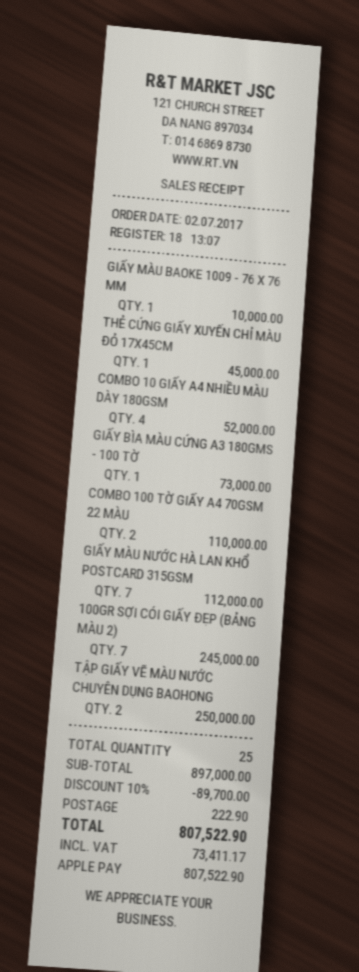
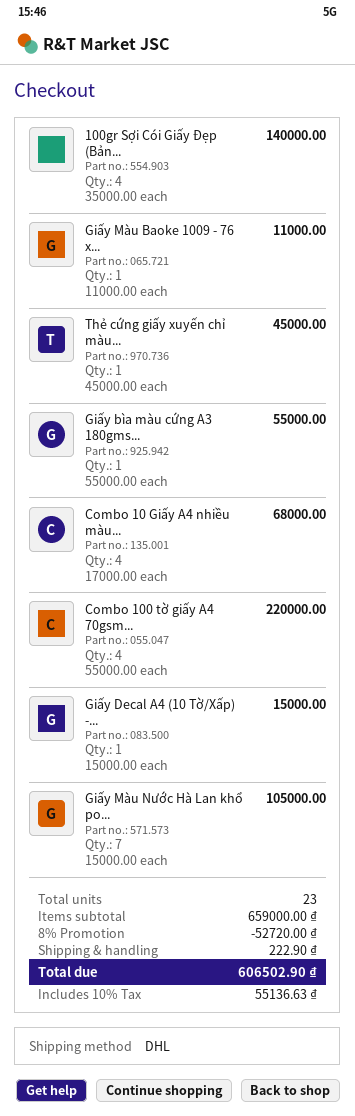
GIẤY MÀU BAOKE 1009 - 76 X 76 MM: 1 for 10000.00 -> 1 for 11000.00
COMBO 10 GIẤY A4 NHIỀU MÀU DÀY 180GSM: 4 for 52000.00 -> 4 for 68000.00
GIẤY BÌA MÀU CỨNG A3 180GMS - 100 TỜ: 1 for 73000.00 -> 1 for 55000.00
COMBO 100 TỜ GIẤY A4 70GSM 22 MÀU: 2 for 110000.00 -> 4 for 220000.00
GIẤY MÀU NƯỚC HÀ LAN KHỔ POSTCARD 315GSM: 7 for 112000.00 -> 7 for 105000.00
100GR SỢI CÓI GIẤY ĐẸP (BẢNG MÀU 2): 7 for 245000.00 -> 4 for 140000.00
TẬP GIẤY VẼ MÀU NƯỚC CHUYÊN DỤNG BAOHONG: 2 for 250000.00 -> none
Giấy Decal A4 (10 Tờ/Xấp) -...: none -> 1 for 15000.00
total quantity: 25 -> 23
subtotal: 897000.00 -> 659000.00
discount: 10% = 89700.00 -> 8% = 52720.00
tax: 73411.17 -> 55136.63
total: 807522.90 -> 606502.90

